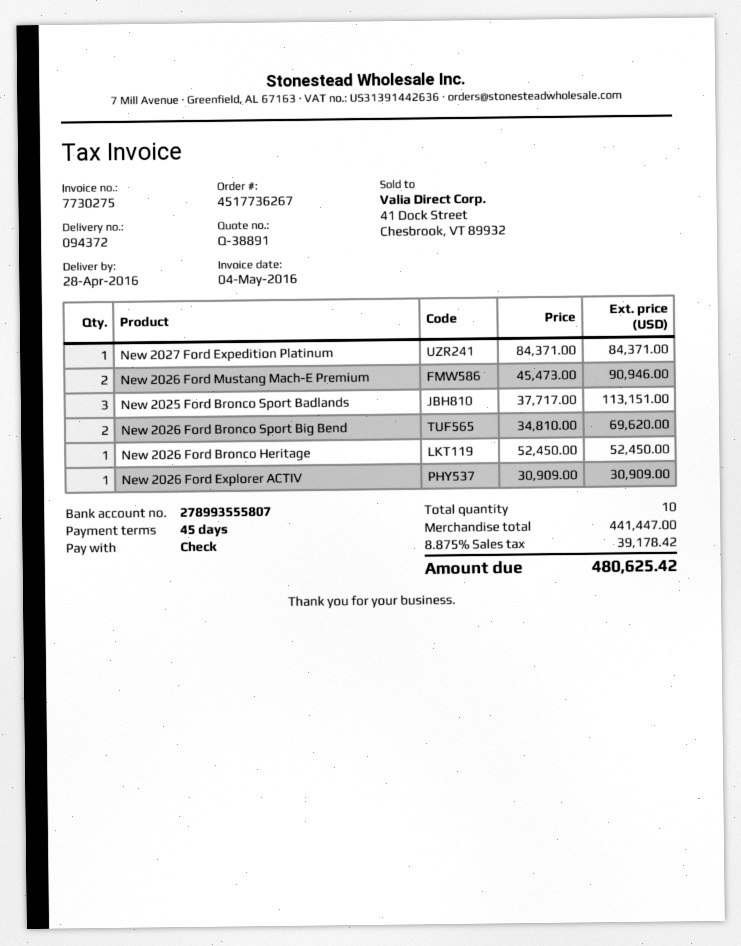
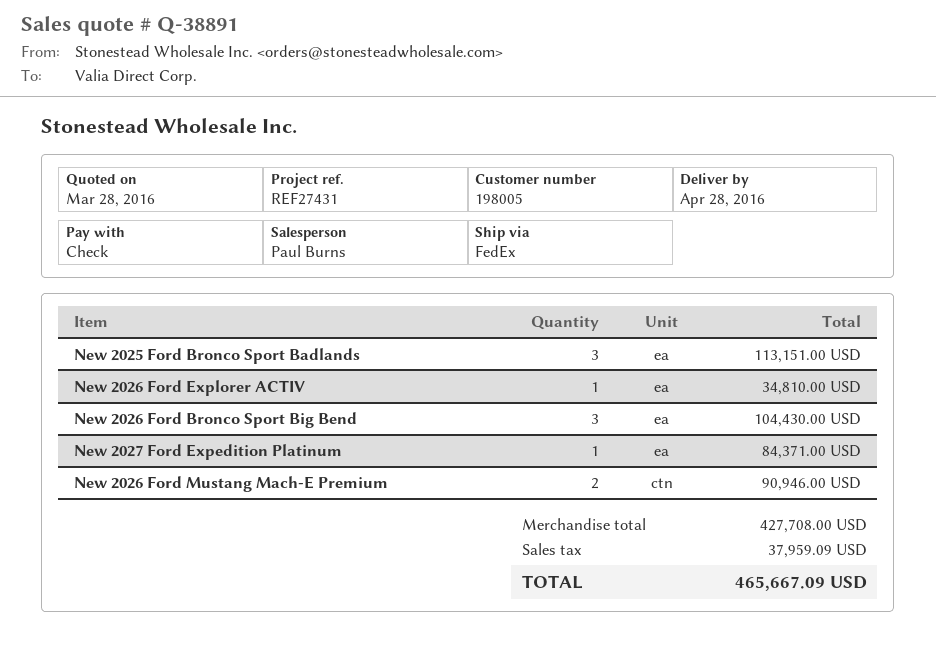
New 2026 Ford Bronco Sport Big Bend: 2 for 69620.00 -> 3 for 104430.00
New 2026 Ford Bronco Heritage: 1 for 52450.00 -> none
New 2026 Ford Explorer ACTIV: 1 for 30909.00 -> 1 for 34810.00
subtotal: 441447.00 -> 427708.00
tax: 39178.42 -> 37959.09
total: 480625.42 -> 465667.09

